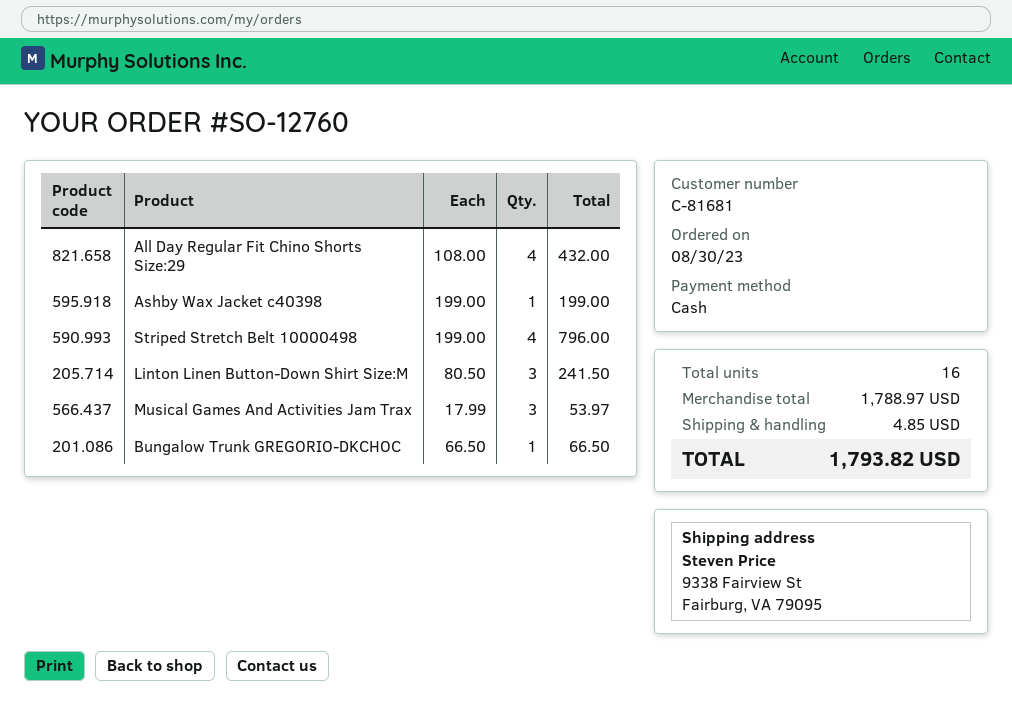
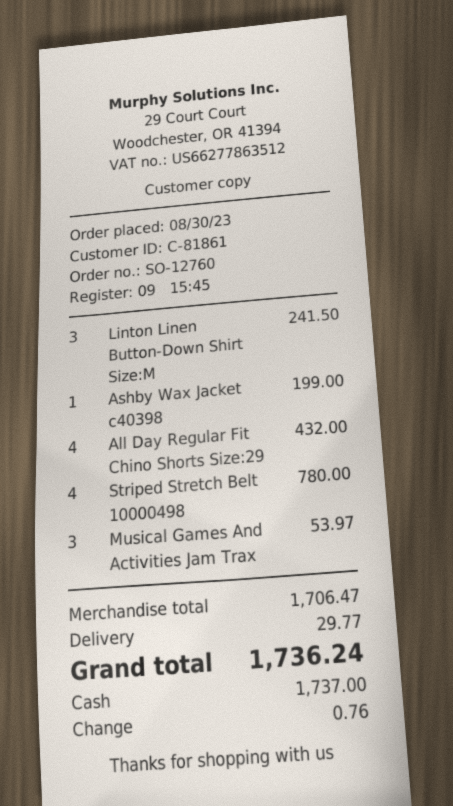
customer number: C-81681 -> C-81861
Striped Stretch Belt 10000498: 4 for 796.00 -> 4 for 780.00
Bungalow Trunk GREGORIO-DKCHOC: 1 for 66.50 -> none
subtotal: 1788.97 -> 1706.47
shipping: 4.85 -> 29.77
total: 1793.82 -> 1736.24

